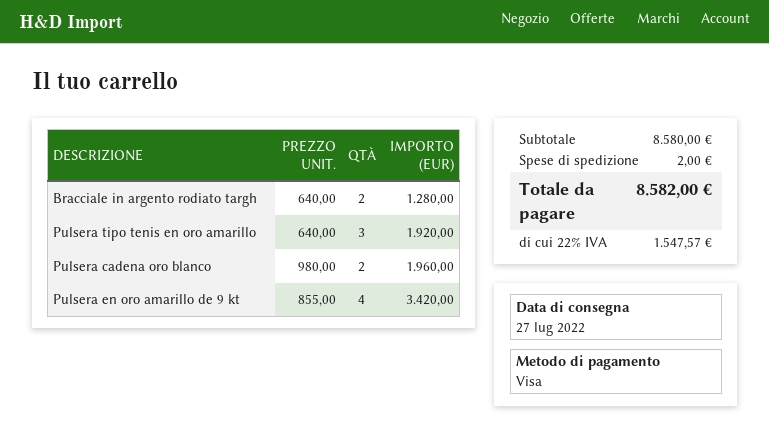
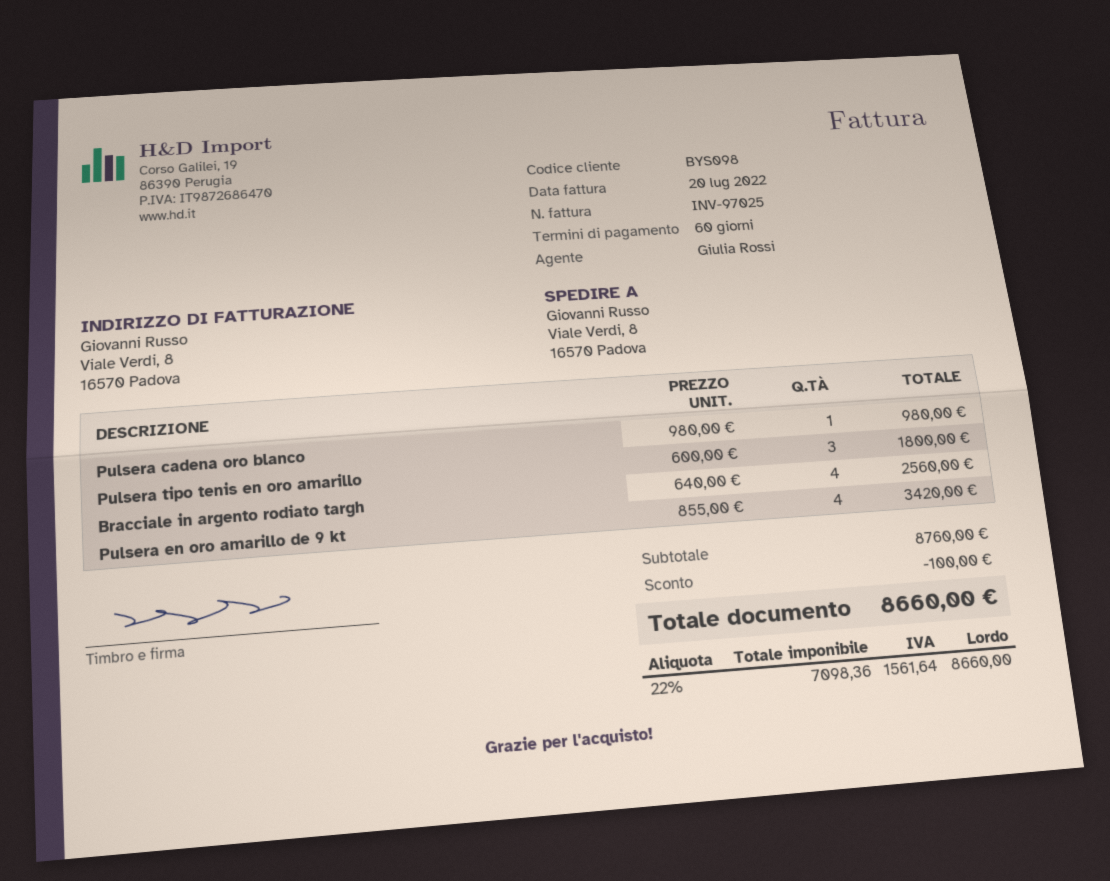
Bracciale in argento rodiato targh: 2 x 640.00 = 1280.00 -> 4 x 640.00 = 2560.00
Pulsera tipo tenis en oro amarillo: 3 x 640.00 = 1920.00 -> 3 x 600.00 = 1800.00
Pulsera cadena oro blanco: 2 x 980.00 = 1960.00 -> 1 x 980.00 = 980.00
subtotal: 8580.00 -> 8760.00
discount: none -> 100.00
shipping: 2.00 -> none
tax: 22% = 1547.57 -> 22% = 1561.64
total: 8582.00 -> 8660.00

